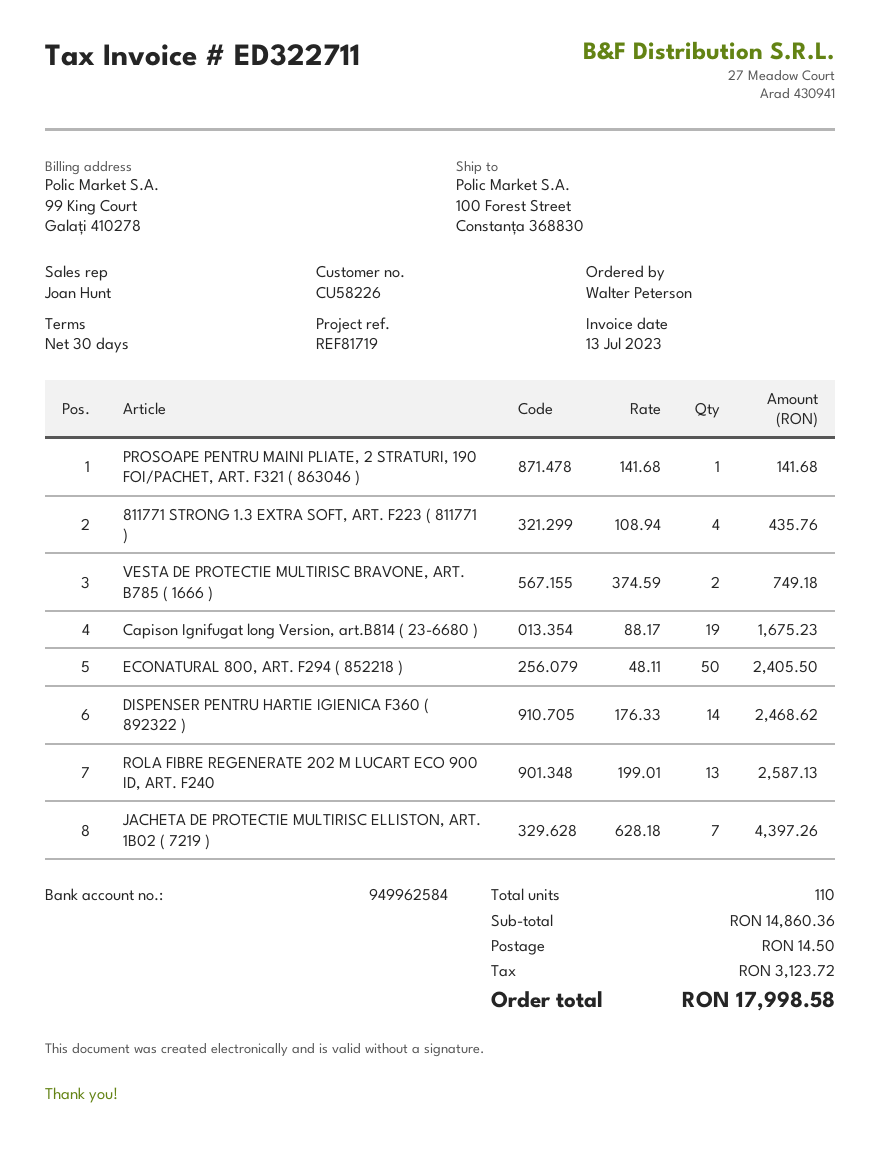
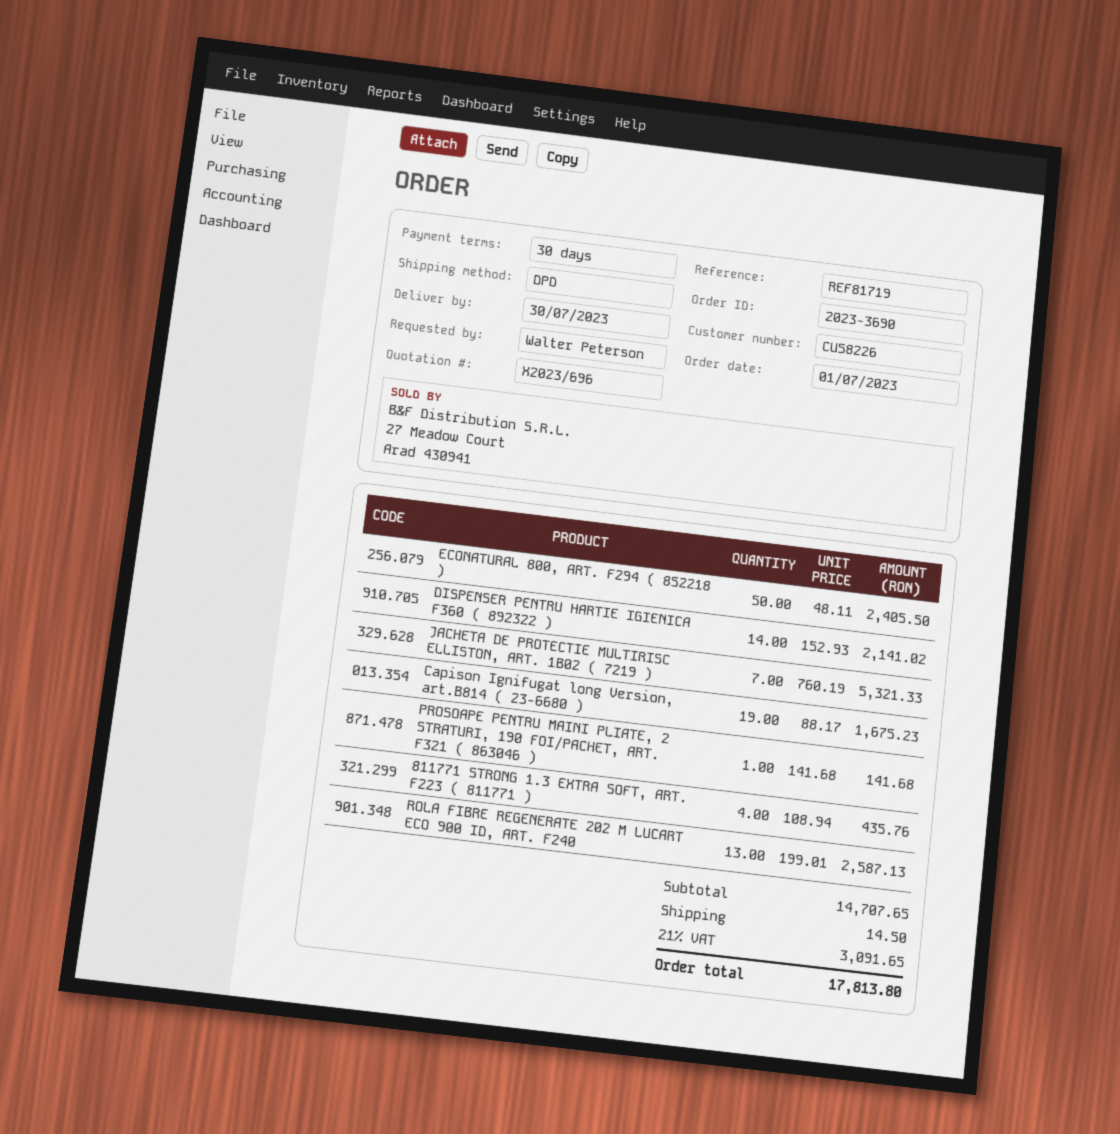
VESTA DE PROTECTIE MULTIRISC BRAVONE, ART. B785 ( 1666 ): 2 x 374.59 = 749.18 -> none
DISPENSER PENTRU HARTIE IGIENICA F360 ( 892322 ): 14 x 176.33 = 2468.62 -> 14 x 152.93 = 2141.02
JACHETA DE PROTECTIE MULTIRISC ELLISTON, ART. 1B02 ( 7219 ): 7 x 628.18 = 4397.26 -> 7 x 760.19 = 5321.33
subtotal: 14860.36 -> 14707.65
tax: 3123.72 -> 3091.65
total: 17998.58 -> 17813.80

